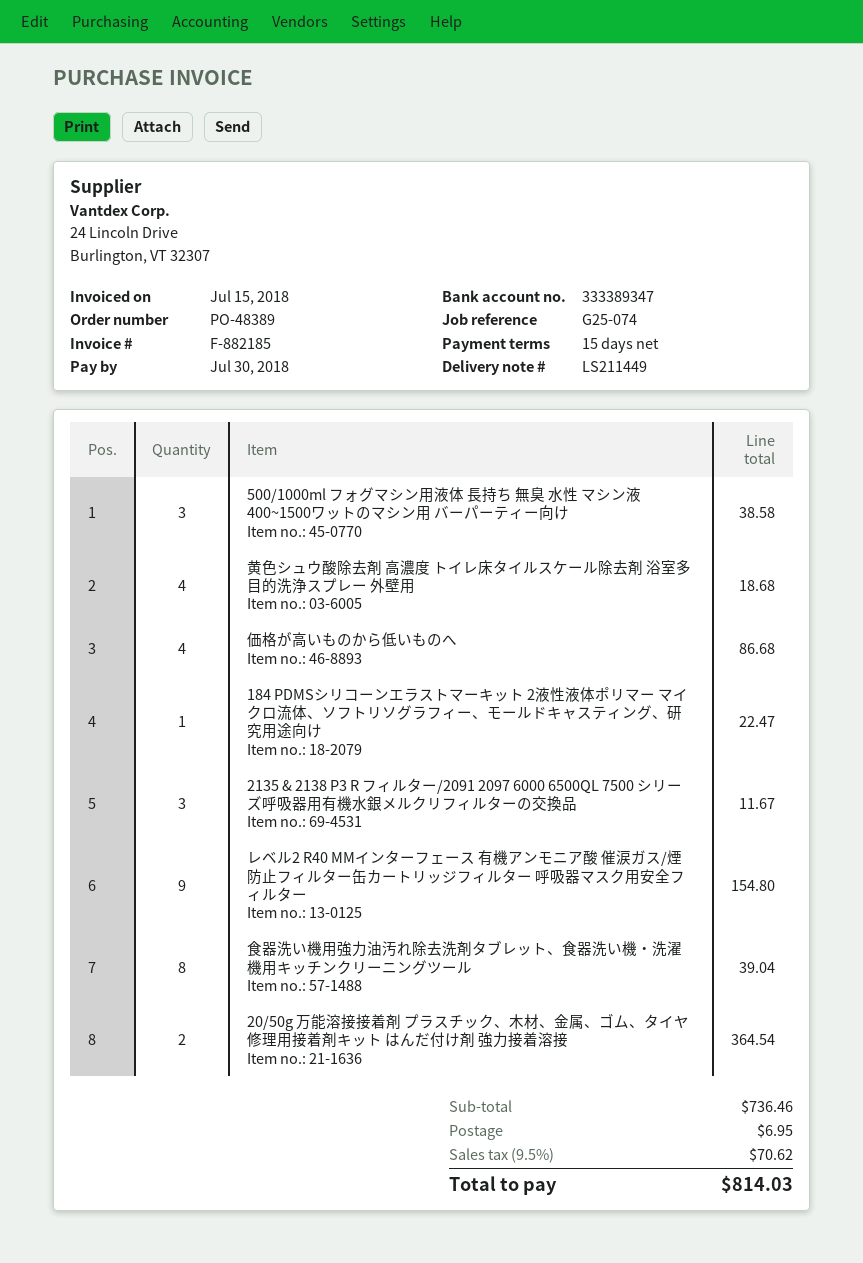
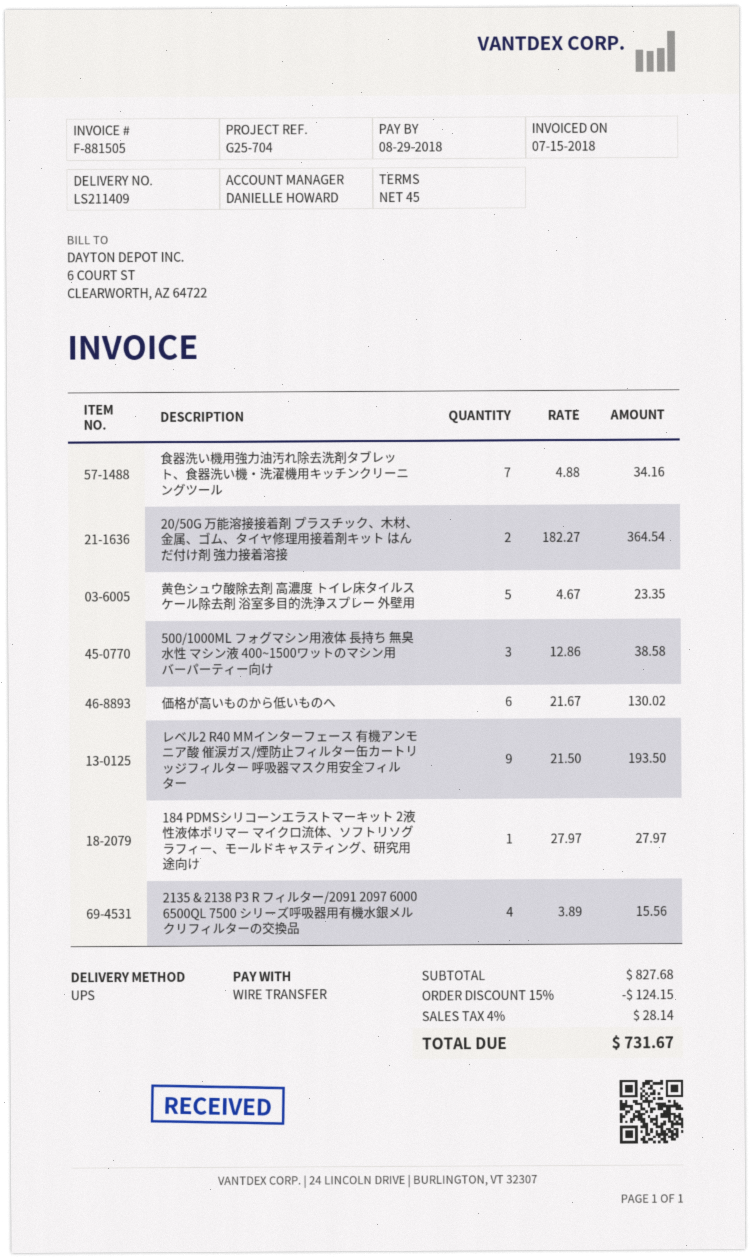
delivery note number: LS211449 -> LS211409
invoice number: F-882185 -> F-881505
payment terms: 15 days -> 45 days
due date: 2018-07-30 -> 2018-08-29
reference: G25-074 -> G25-704
黄色シュウ酸除去剤 高濃度 トイレ床タイルスケール除去剤 浴室多目的洗浄スプレー 外壁用: 4 for 18.68 -> 5 for 23.35
価格が高いものから低いものへ: 4 for 86.68 -> 6 for 130.02
184 PDMSシリコーンエラストマーキット 2液性液体ポリマー マイクロ流体、ソフトリソグラフィー、モールドキャスティング、研究用途向け: 1 for 22.47 -> 1 for 27.97
2135 & 2138 P3 R フィルター/2091 2097 6000 6500QL 7500 シリーズ呼吸器用有機水銀メルクリフィルターの交換品: 3 for 11.67 -> 4 for 15.56
レベル2 R40 MMインターフェース 有機アンモニア酸 催涙ガス/煙防止フィルター缶カートリッジフィルター 呼吸器マスク用安全フィルター: 9 for 154.80 -> 9 for 193.50
食器洗い機用強力油汚れ除去洗剤タブレット、食器洗い機・洗濯機用キッチンクリーニングツール: 8 for 39.04 -> 7 for 34.16
subtotal: 736.46 -> 827.68
discount: none -> 15% = 124.15
shipping: 6.95 -> none
tax: 9.5% = 70.62 -> 4% = 28.14
total: 814.03 -> 731.67

